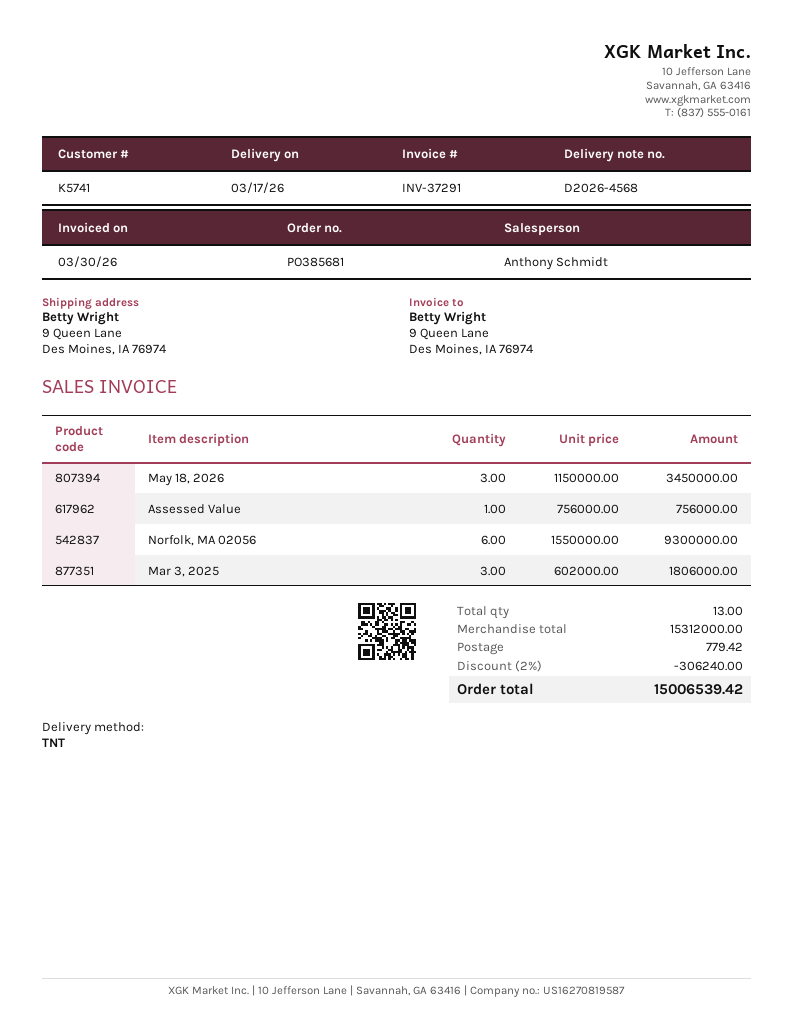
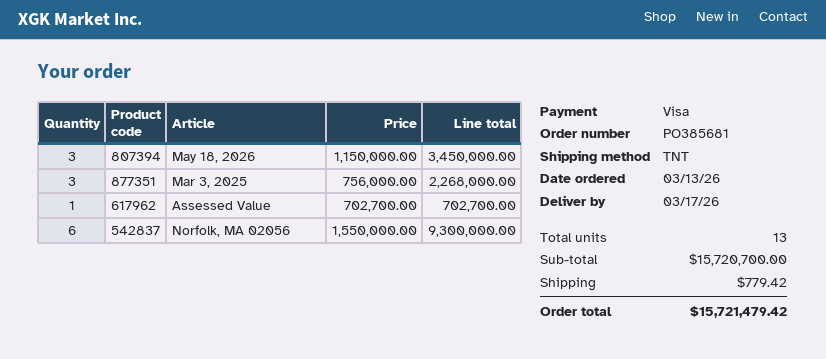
Assessed Value: 1 x 756000.00 = 756000.00 -> 1 x 702700.00 = 702700.00
Mar 3, 2025: 3 x 602000.00 = 1806000.00 -> 3 x 756000.00 = 2268000.00
subtotal: 15312000.00 -> 15720700.00
discount: 2% = 306240.00 -> none
total: 15006539.42 -> 15721479.42

